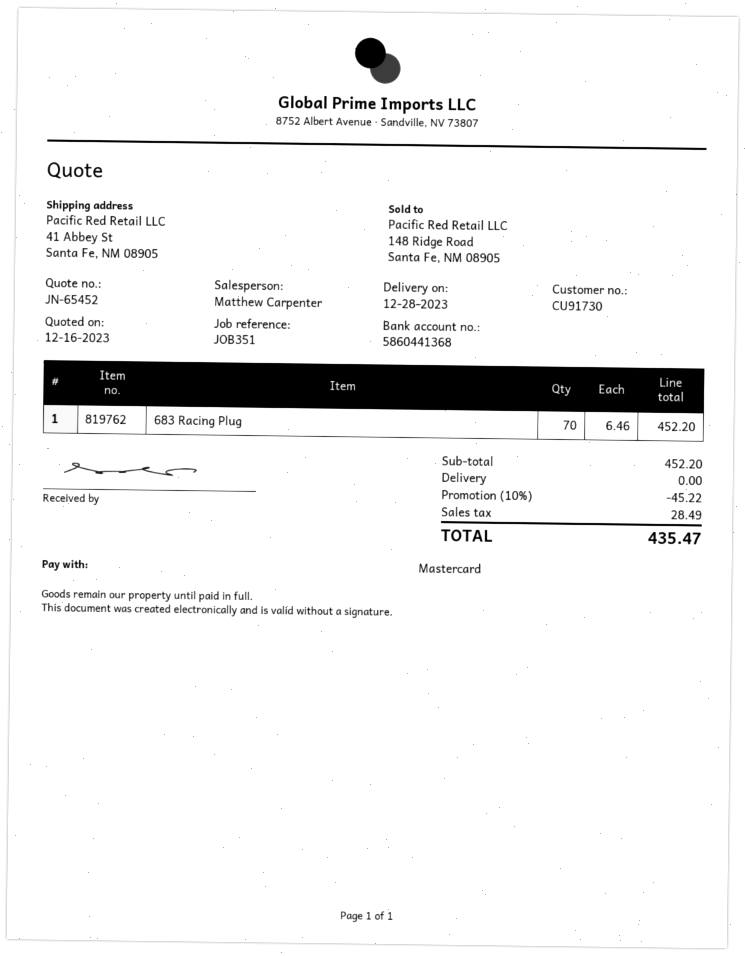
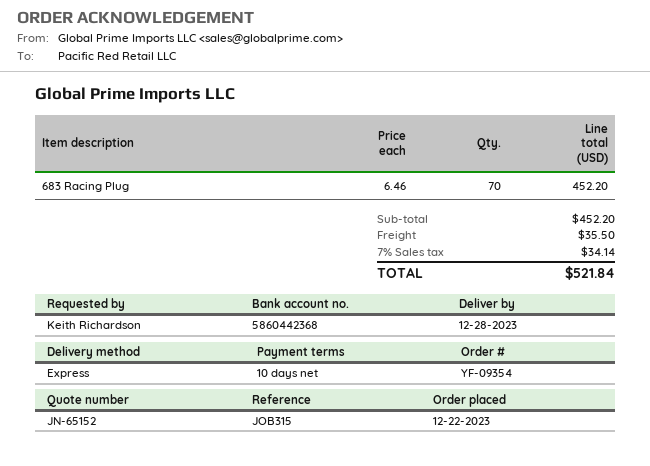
quote number: JN-65452 -> JN-65152
reference: JOB351 -> JOB315
bank account: 5860441368 -> 5860442368
discount: 10% = 45.22 -> none
shipping: 0.00 -> 35.50
tax: 28.49 -> 34.14
total: 435.47 -> 521.84

